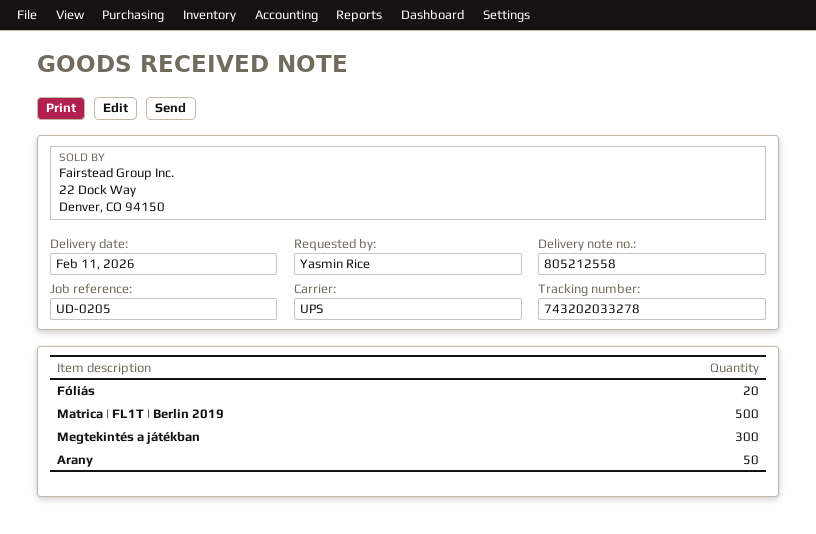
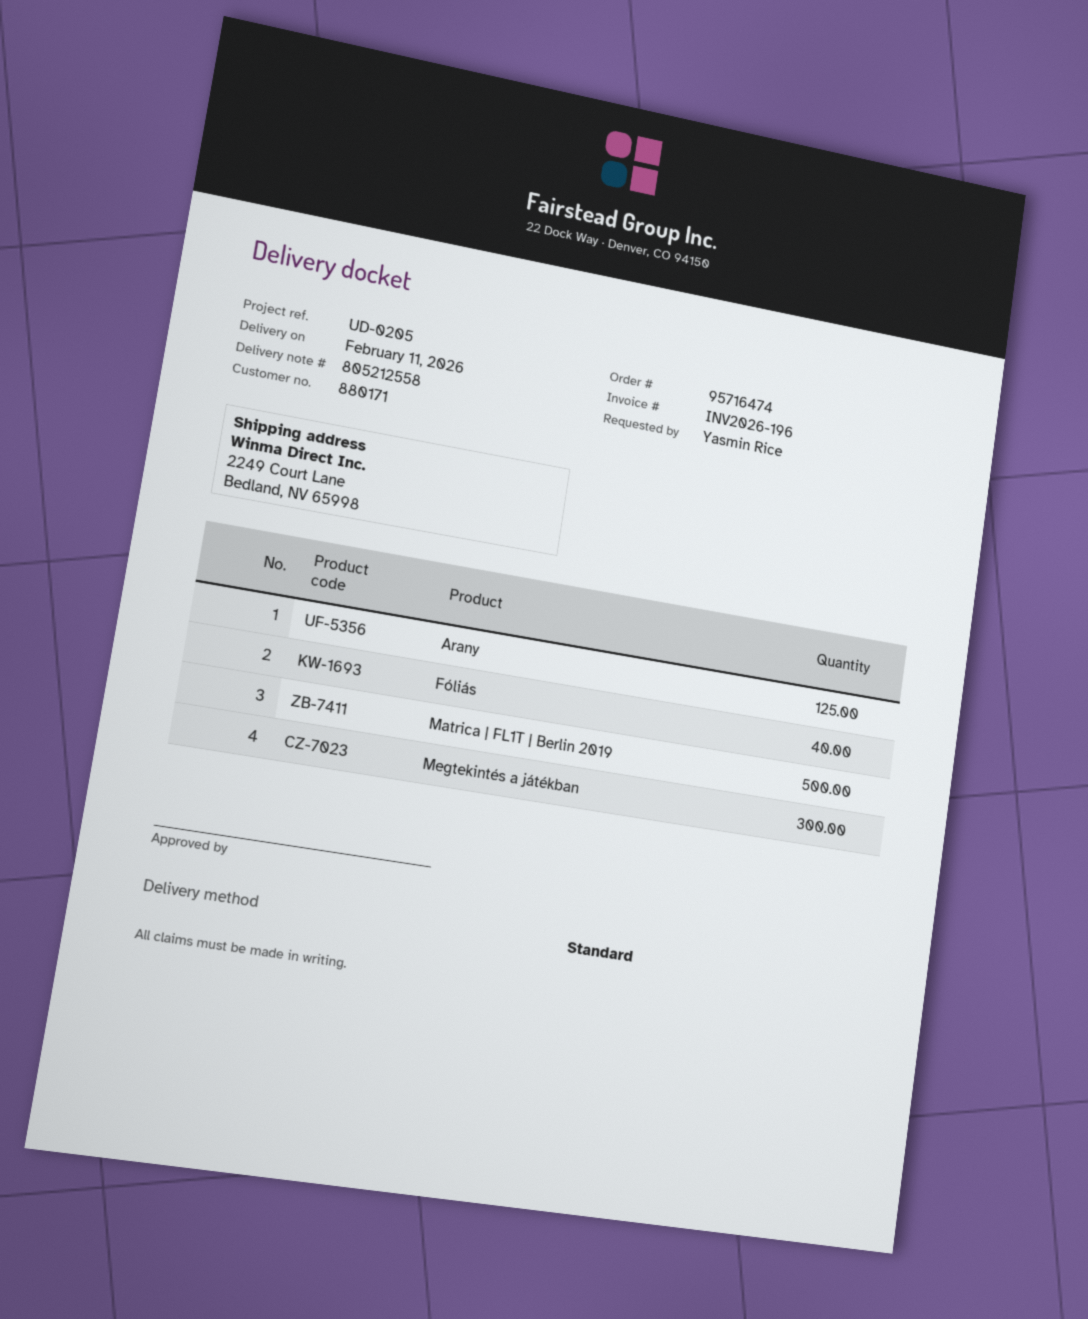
shipping method: UPS -> standard
Fóliás: 20 -> 40
Arany: 50 -> 125

